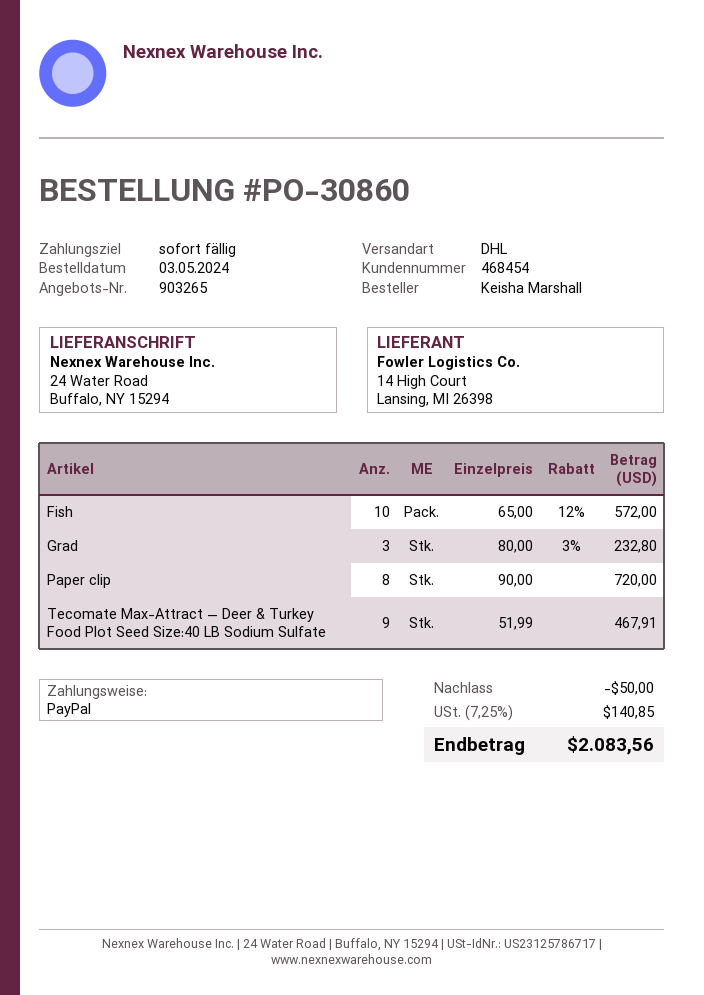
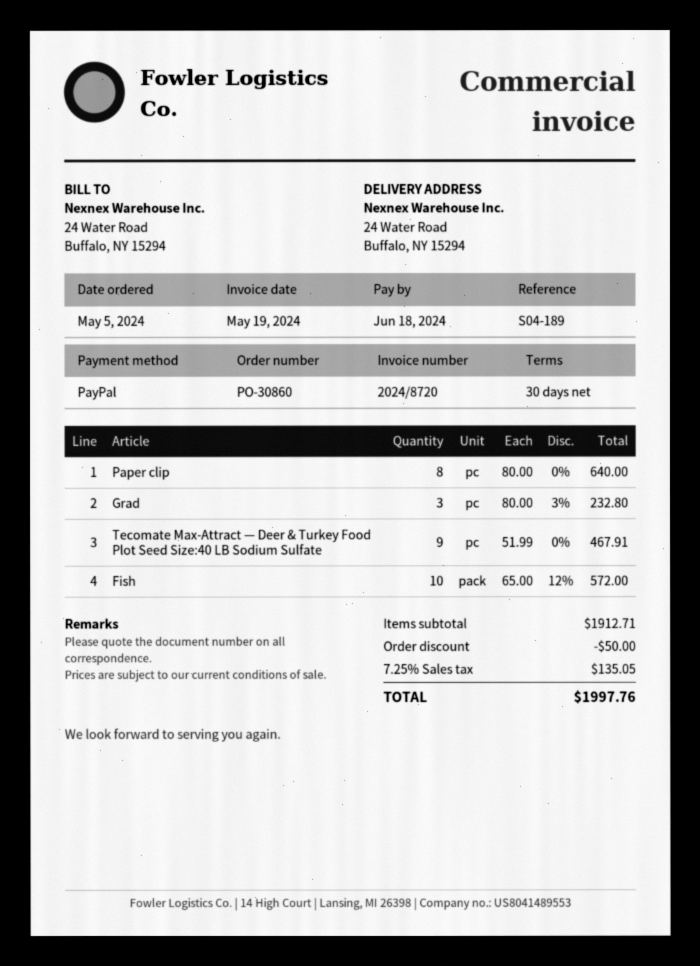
order date: 2024-05-03 -> 2024-05-05
payment terms: on receipt -> 30 days
Paper clip: 8 x 90.00 = 720.00 -> 8 x 80.00 = 640.00
tax: 7.25% = 140.85 -> 7.25% = 135.05
total: 2083.56 -> 1997.76

